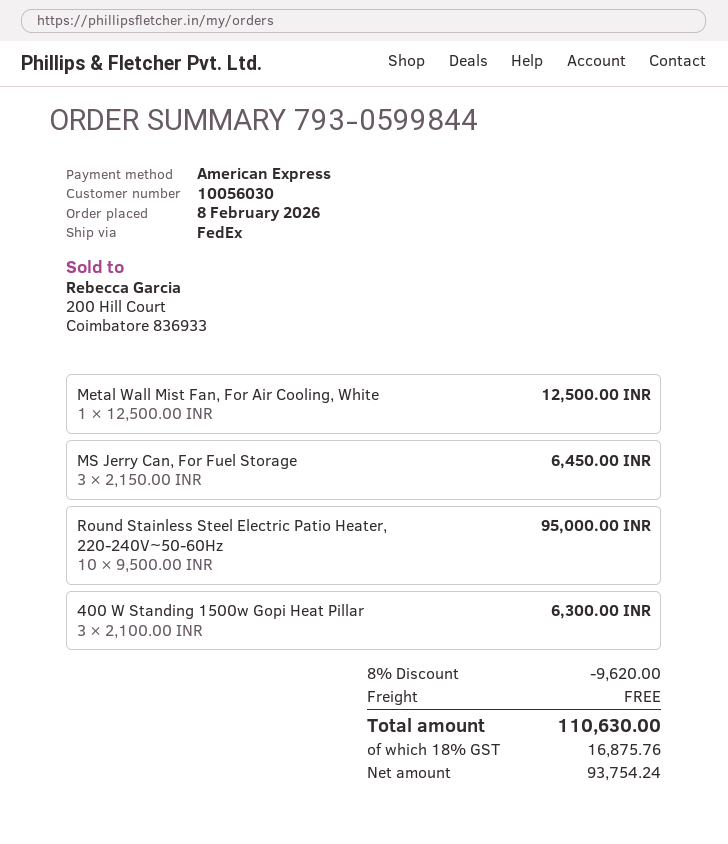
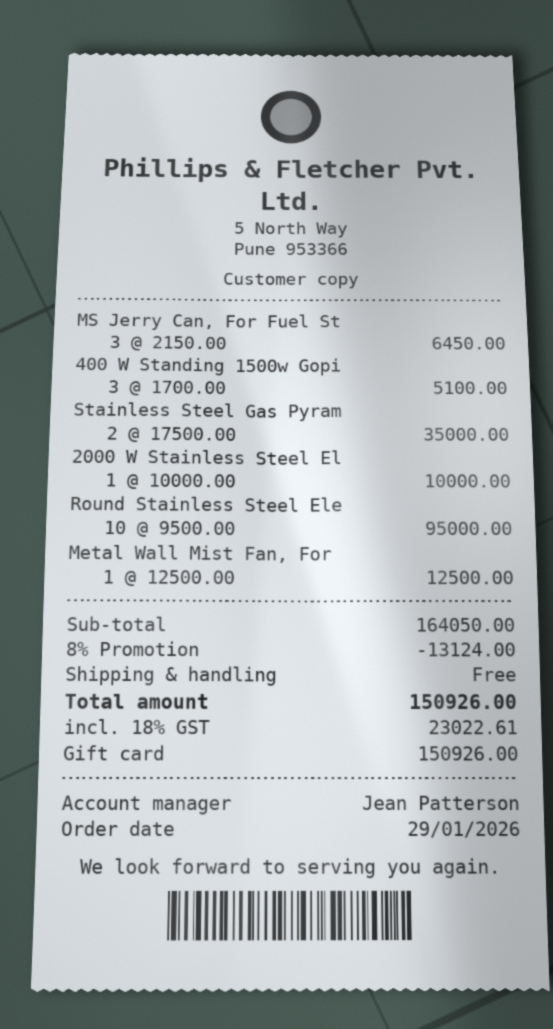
order date: 2026-02-08 -> 2026-01-29
payment method: American Express -> gift card
400 W Standing 1500w Gopi Heat Pillar: 3 x 2100.00 = 6300.00 -> 3 x 1700.00 = 5100.00
Stainless Steel Gas Pyram: none -> 2 x 17500.00 = 35000.00
2000 W Stainless Steel El: none -> 1 x 10000.00 = 10000.00
discount: 8% = 9620.00 -> 8% = 13124.00
tax: 18% = 16875.76 -> 18% = 23022.61
total: 110630.00 -> 150926.00

